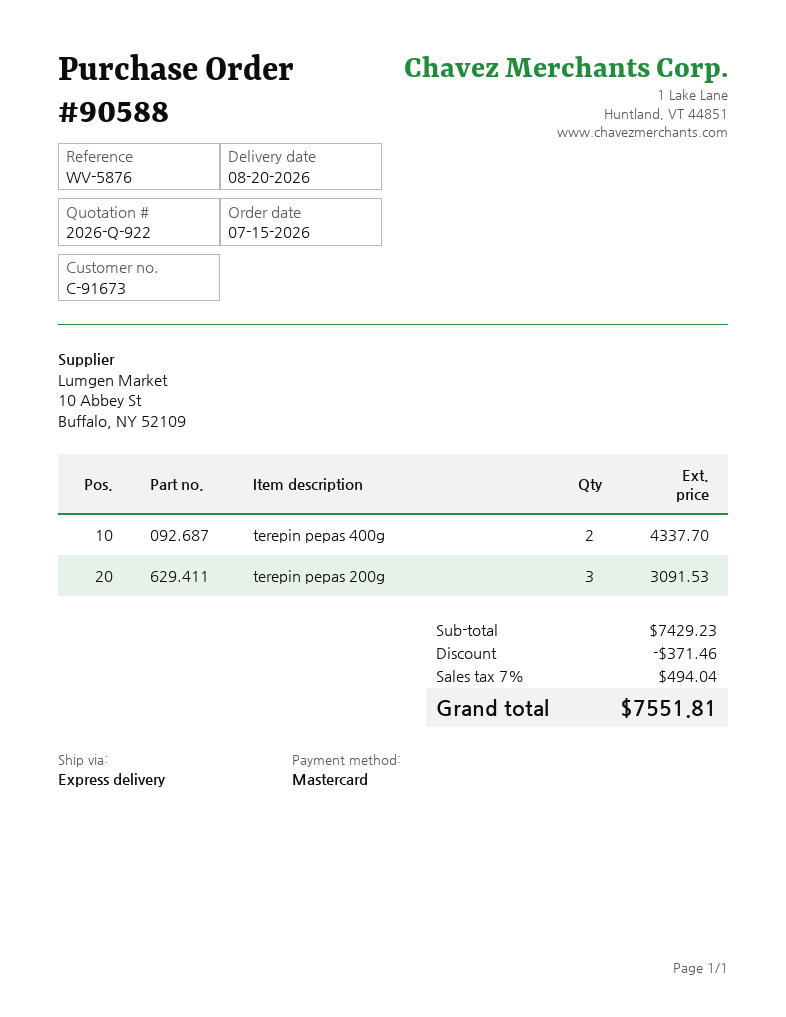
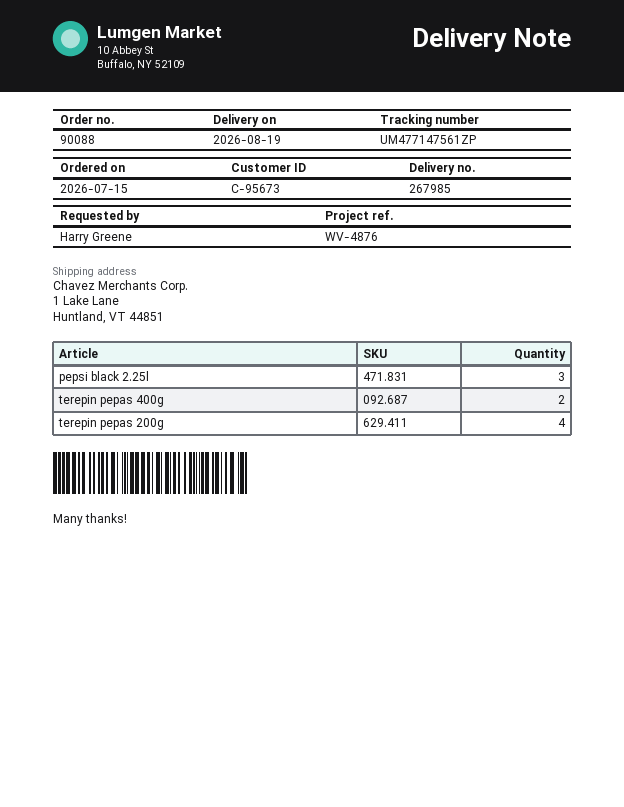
order number: 90588 -> 90088
delivery date: 2026-08-20 -> 2026-08-19
customer number: C-91673 -> C-95673
reference: WV-5876 -> WV-4876
terepin pepas 200g: 3 -> 4
pepsi black 2.25l: none -> 3

